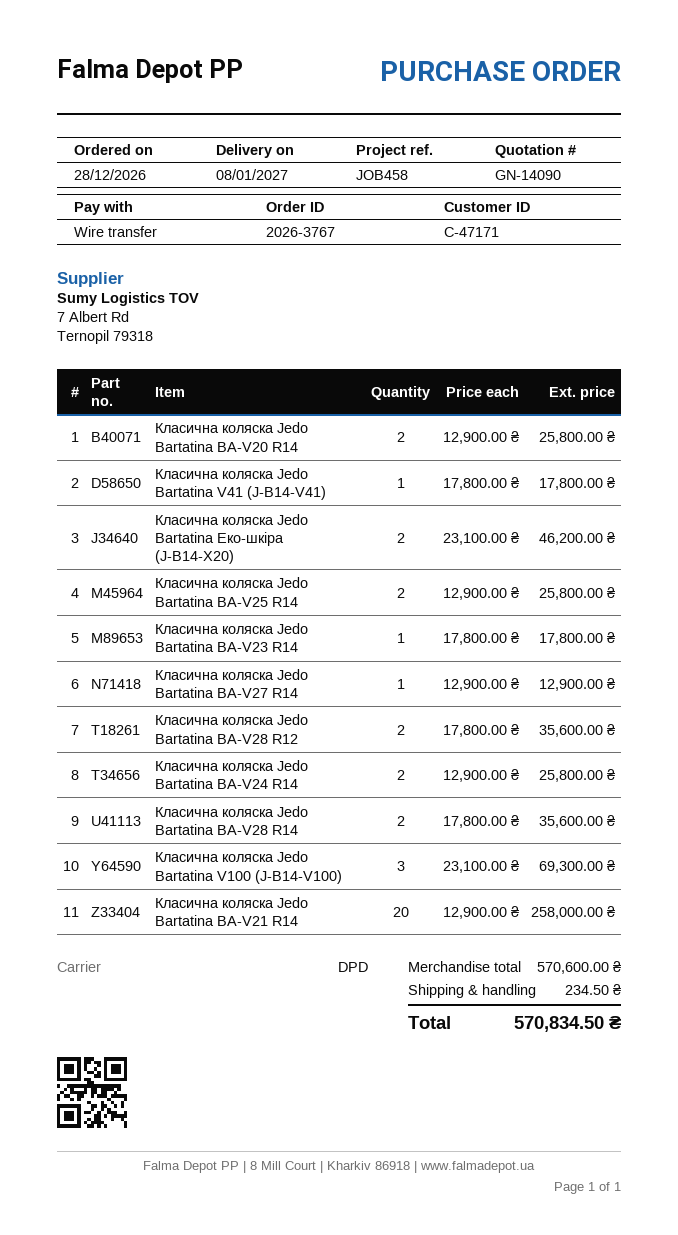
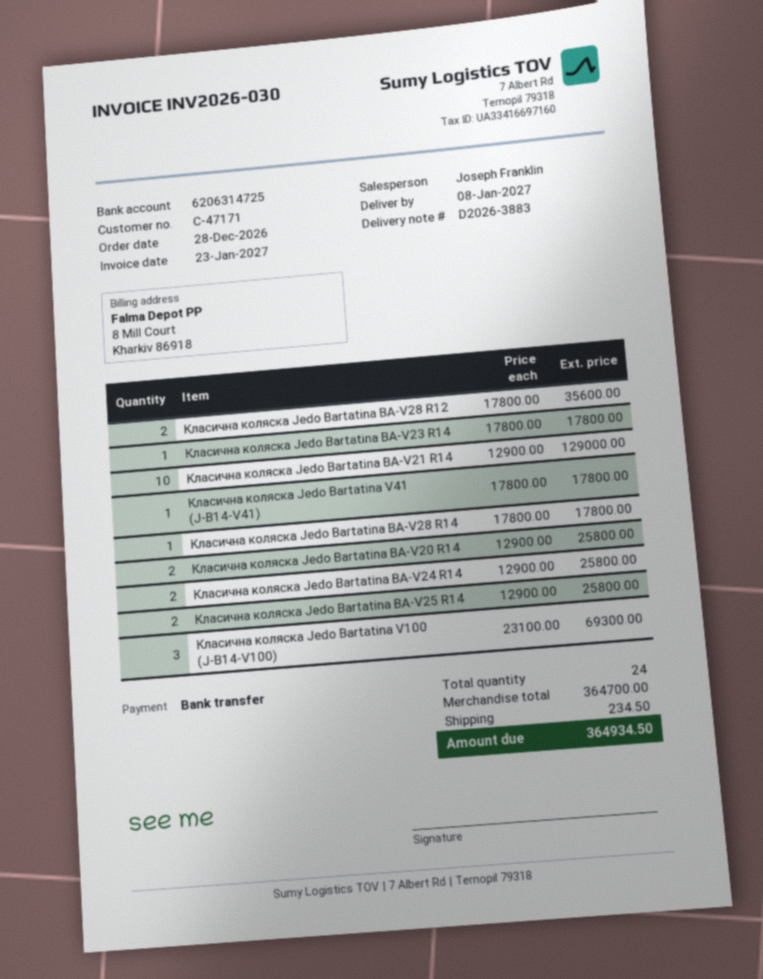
Класична коляска Jedo Bartatina Еко-шкіра (J-B14-X20): 2 x 23100.00 = 46200.00 -> none
Класична коляска Jedo Bartatina BA-V27 R14: 1 x 12900.00 = 12900.00 -> none
Класична коляска Jedo Bartatina BA-V28 R14: 2 x 17800.00 = 35600.00 -> 1 x 17800.00 = 17800.00
Класична коляска Jedo Bartatina BA-V21 R14: 20 x 12900.00 = 258000.00 -> 10 x 12900.00 = 129000.00
subtotal: 570600.00 -> 364700.00
total: 570834.50 -> 364934.50

